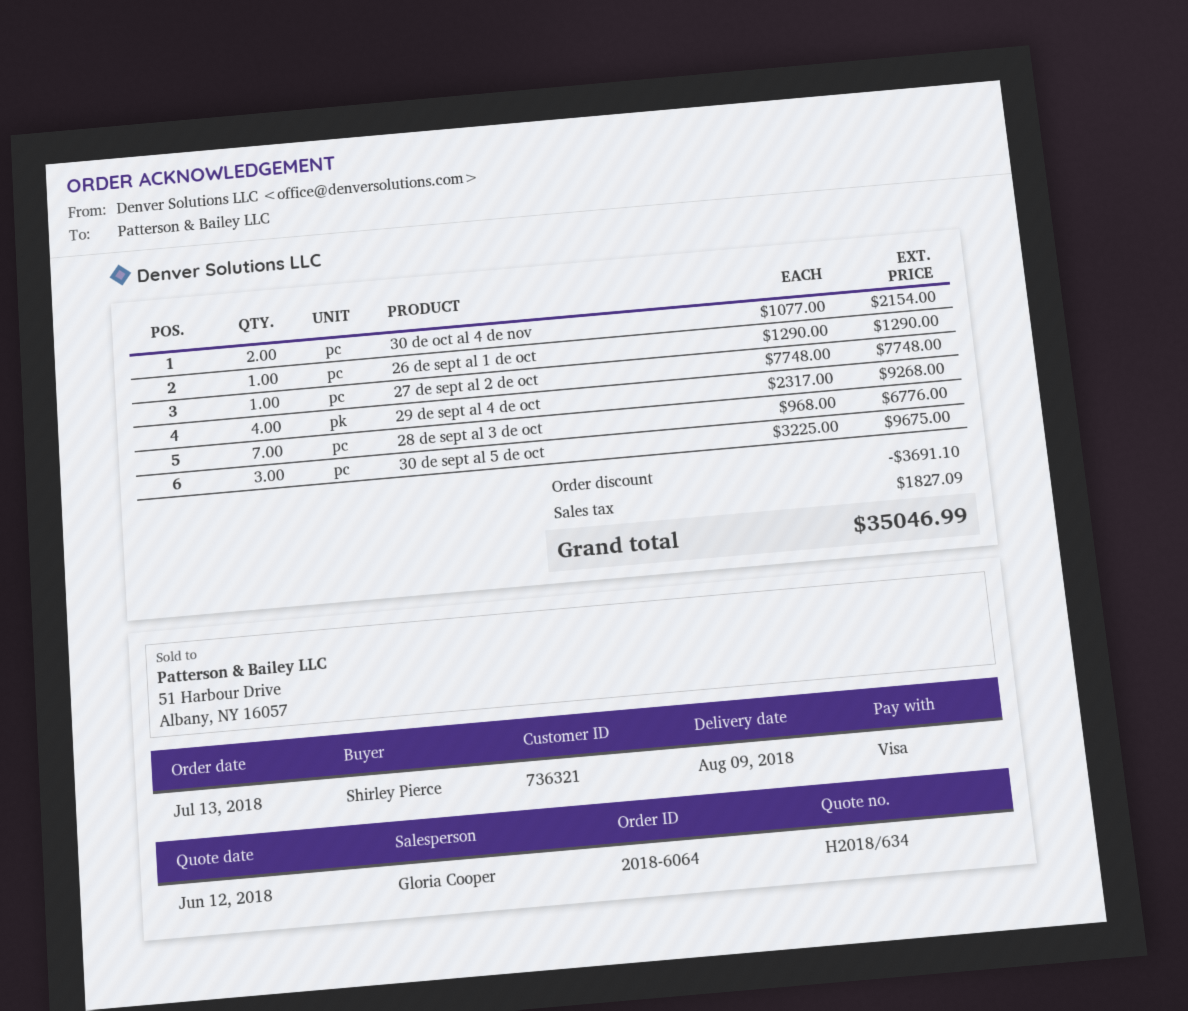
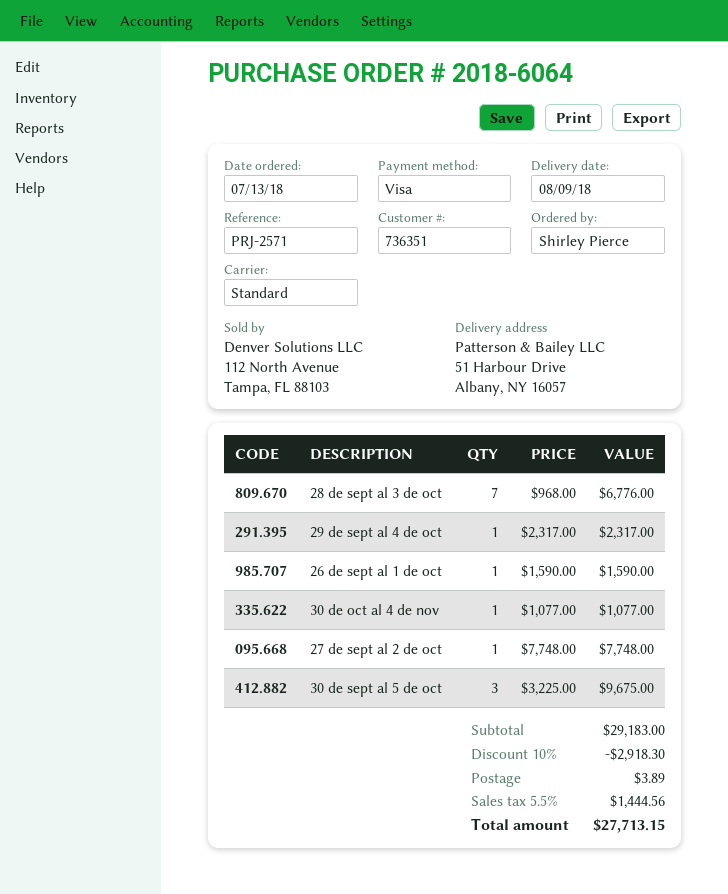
customer number: 736321 -> 736351
30 de oct al 4 de nov: 2 x 1077.00 = 2154.00 -> 1 x 1077.00 = 1077.00
26 de sept al 1 de oct: 1 x 1290.00 = 1290.00 -> 1 x 1590.00 = 1590.00
29 de sept al 4 de oct: 4 x 2317.00 = 9268.00 -> 1 x 2317.00 = 2317.00
discount: 3691.10 -> 2918.30
shipping: none -> 3.89
tax: 1827.09 -> 1444.56
total: 35046.99 -> 27713.15

